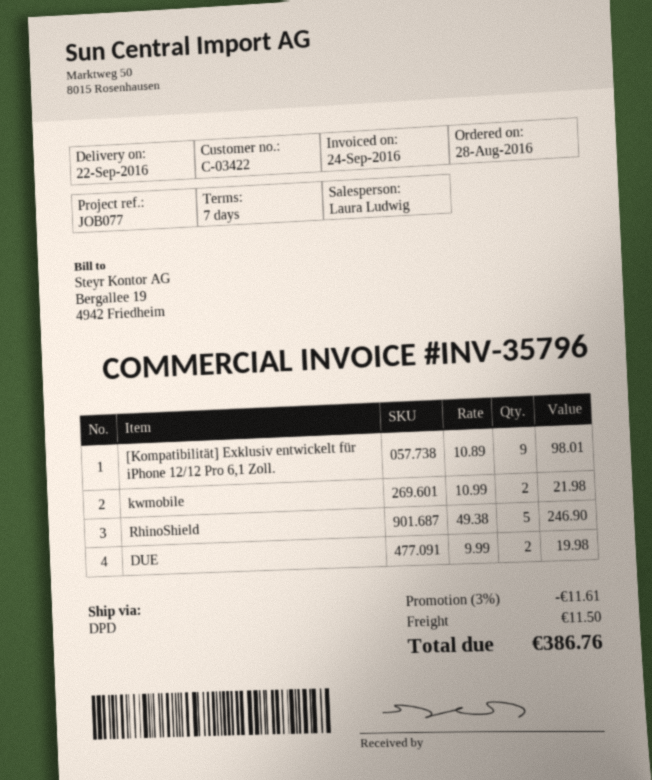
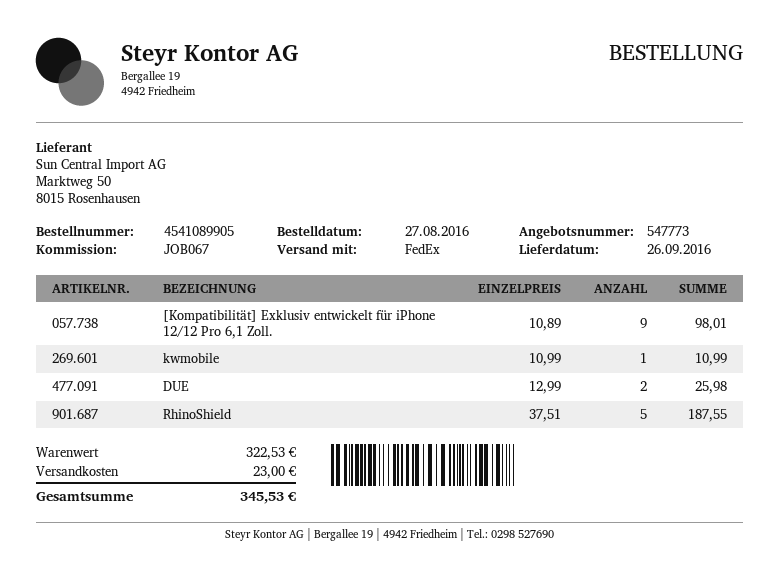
order date: 2016-08-28 -> 2016-08-27
delivery date: 2016-09-22 -> 2016-09-26
reference: JOB077 -> JOB067
shipping method: DPD -> FedEx
kwmobile: 2 x 10.99 = 21.98 -> 1 x 10.99 = 10.99
RhinoShield: 5 x 49.38 = 246.90 -> 5 x 37.51 = 187.55
DUE: 2 x 9.99 = 19.98 -> 2 x 12.99 = 25.98
discount: 3% = 11.61 -> none
shipping: 11.50 -> 23.00
total: 386.76 -> 345.53

